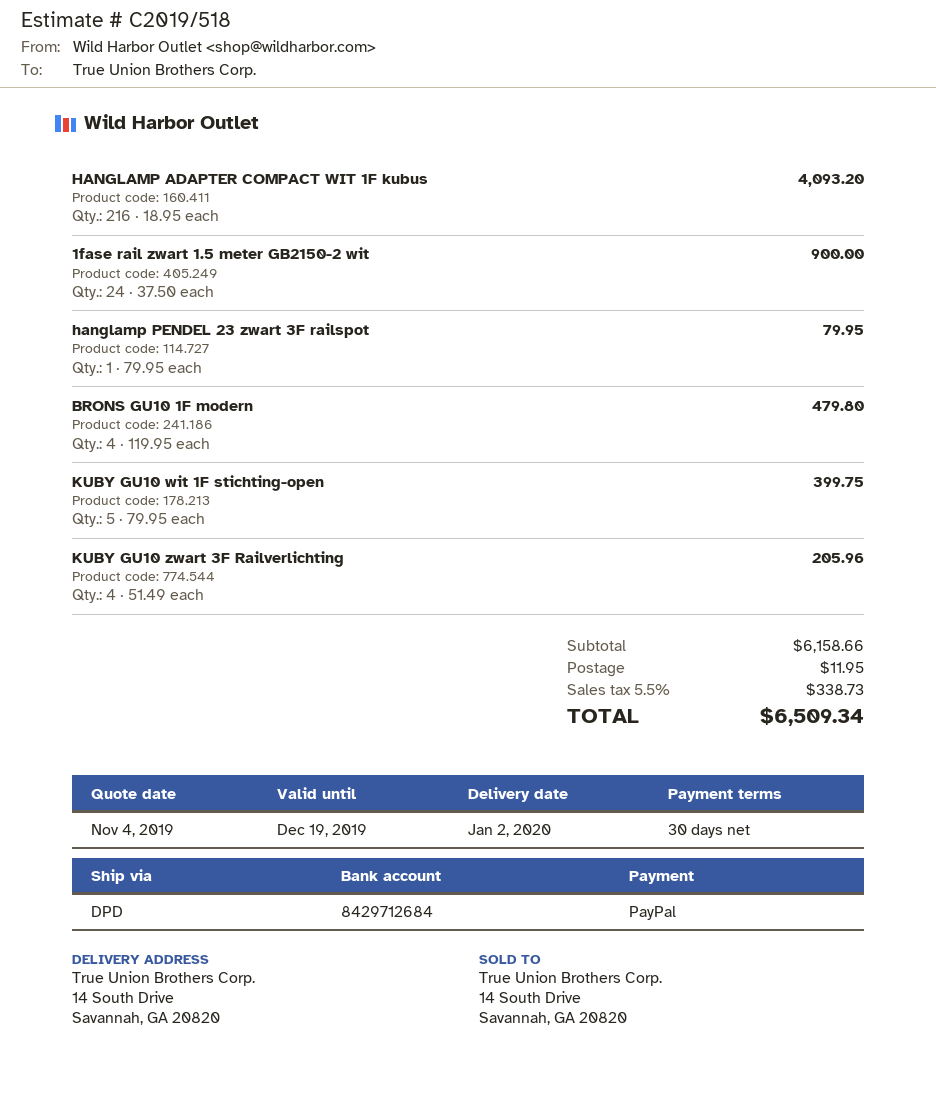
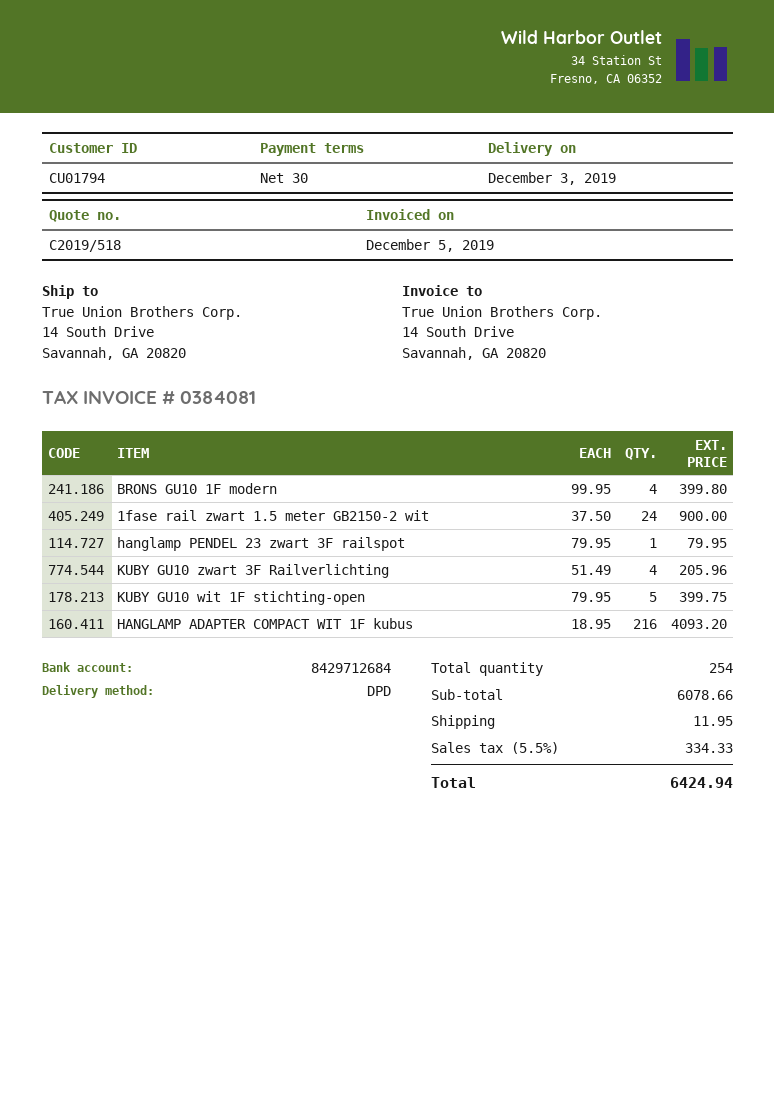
delivery date: 2020-01-02 -> 2019-12-03
BRONS GU10 1F modern: 4 x 119.95 = 479.80 -> 4 x 99.95 = 399.80
subtotal: 6158.66 -> 6078.66
tax: 5.5% = 338.73 -> 5.5% = 334.33
total: 6509.34 -> 6424.94

